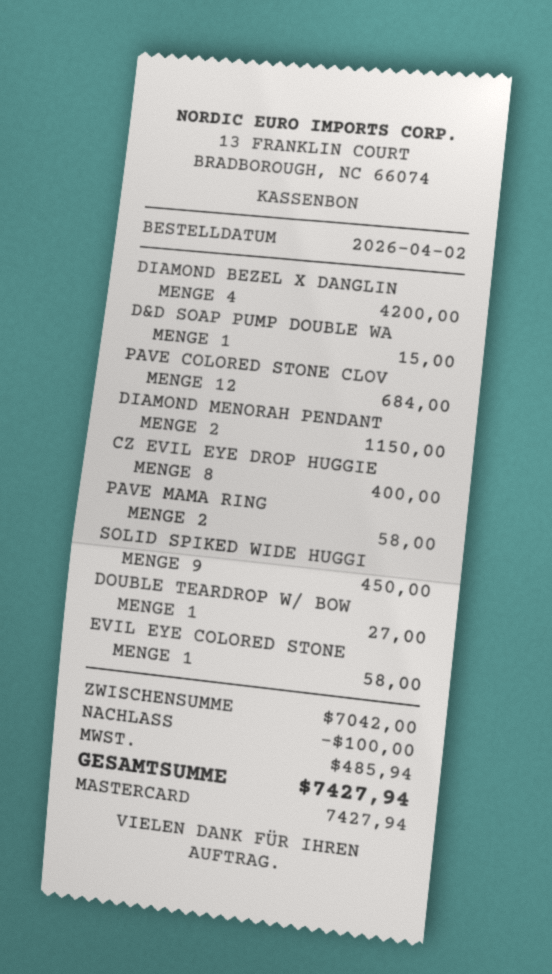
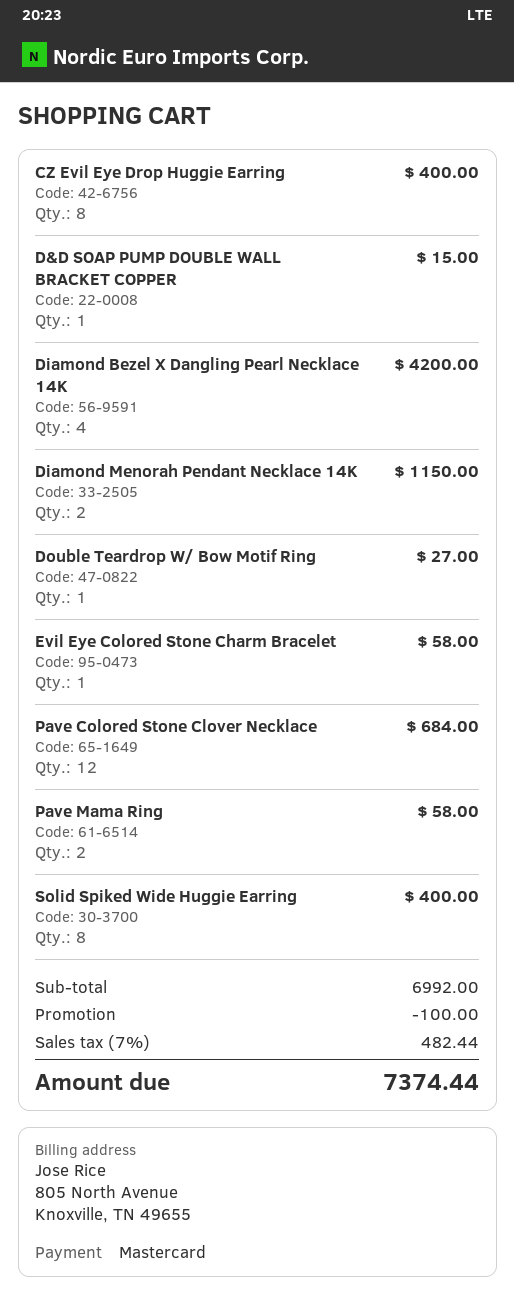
SOLID SPIKED WIDE HUGGI: 9 for 450.00 -> 8 for 400.00
subtotal: 7042.00 -> 6992.00
tax: 485.94 -> 482.44
total: 7427.94 -> 7374.44

